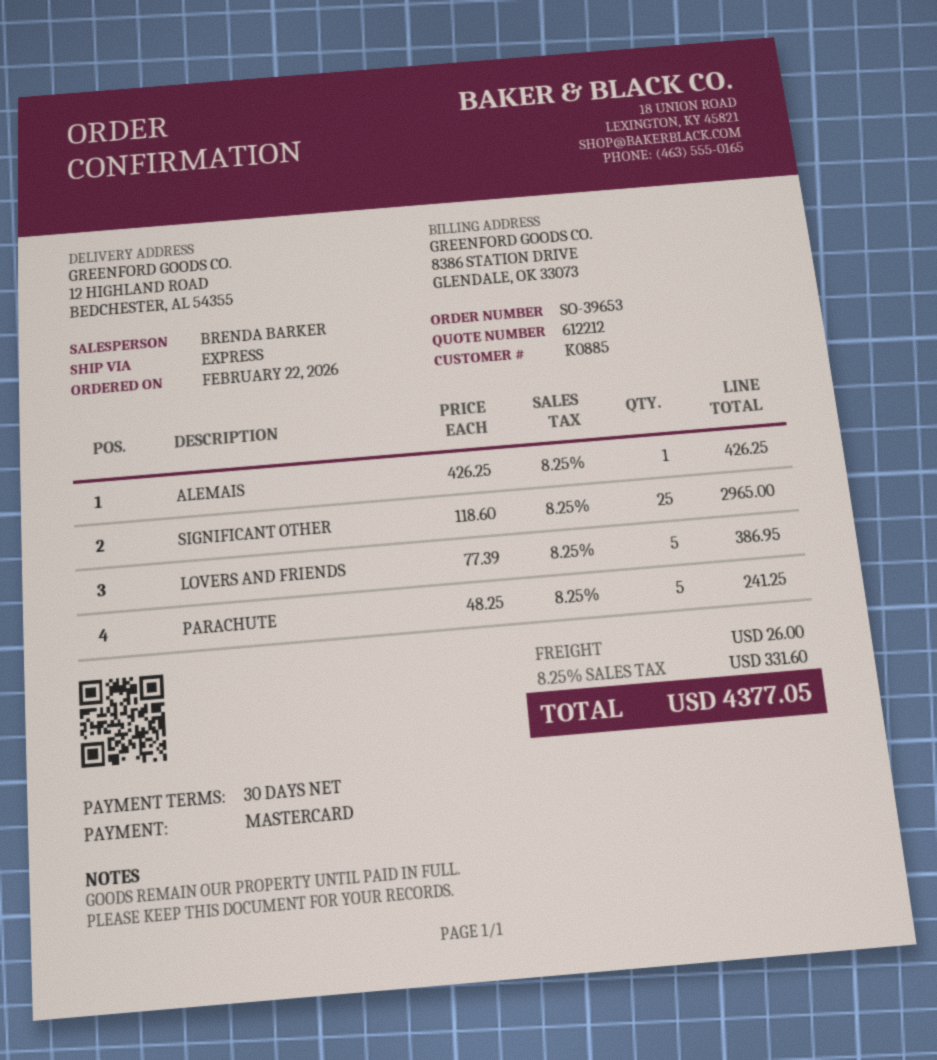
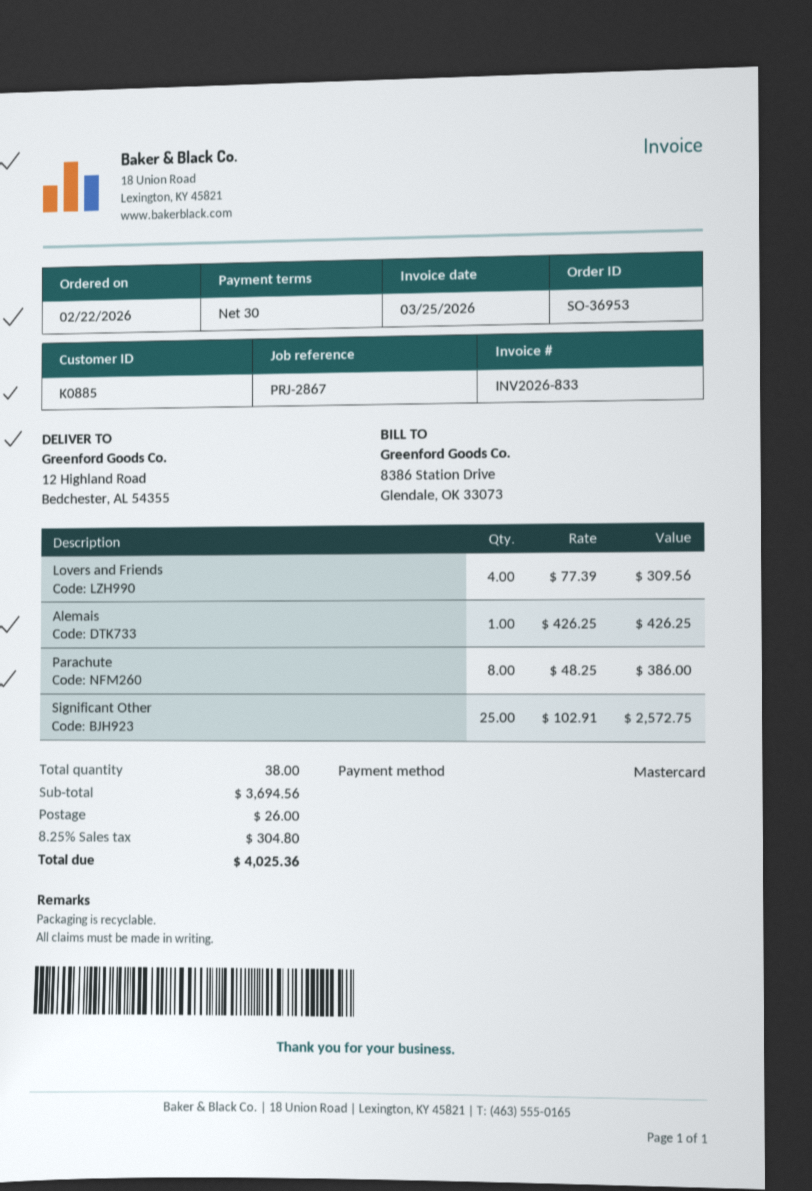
order number: SO-39653 -> SO-36953
SIGNIFICANT OTHER: 25 x 118.60 = 2965.00 -> 25 x 102.91 = 2572.75
LOVERS AND FRIENDS: 5 x 77.39 = 386.95 -> 4 x 77.39 = 309.56
PARACHUTE: 5 x 48.25 = 241.25 -> 8 x 48.25 = 386.00
tax: 8.25% = 331.60 -> 8.25% = 304.80
total: 4377.05 -> 4025.36

